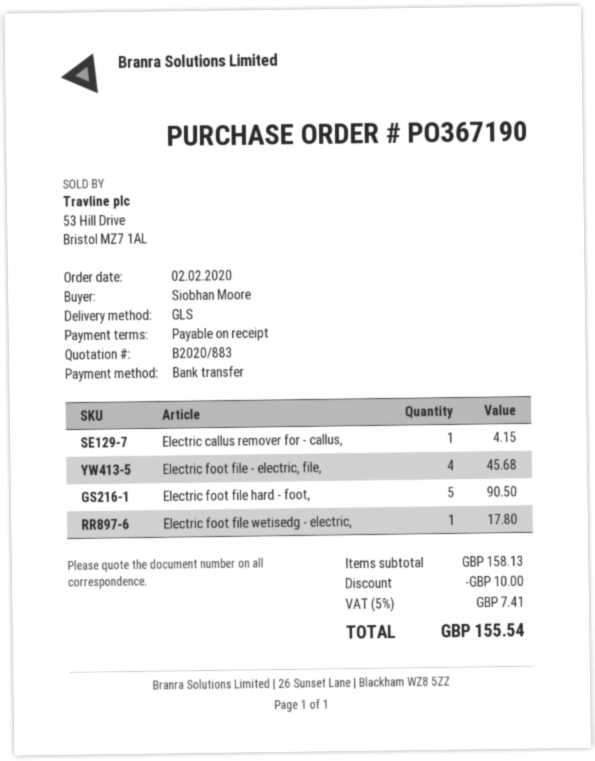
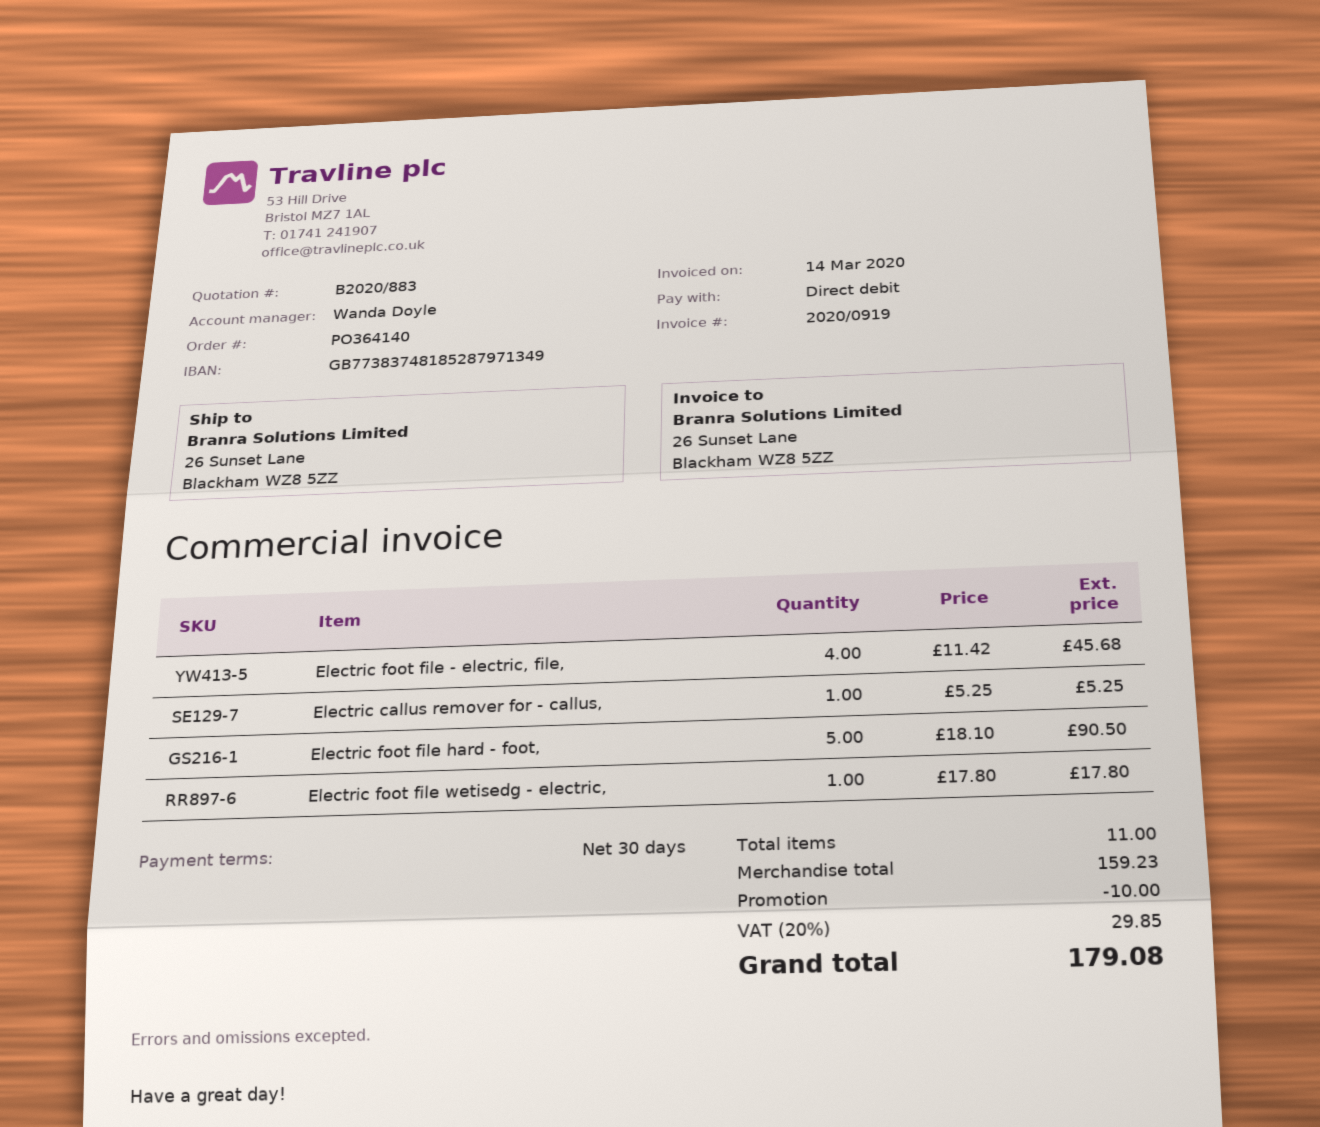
order number: PO367190 -> PO364140
payment terms: on receipt -> 30 days
payment method: bank transfer -> direct debit
Electric callus remover for - callus,: 1 for 4.15 -> 1 for 5.25
subtotal: 158.13 -> 159.23
tax: 5% = 7.41 -> 20% = 29.85
total: 155.54 -> 179.08

